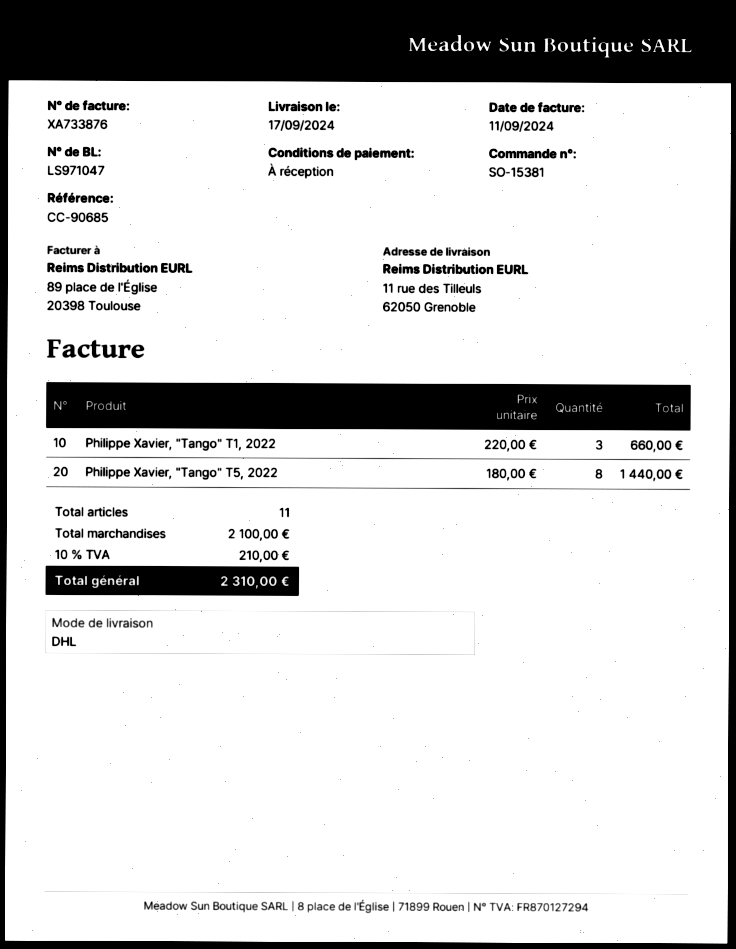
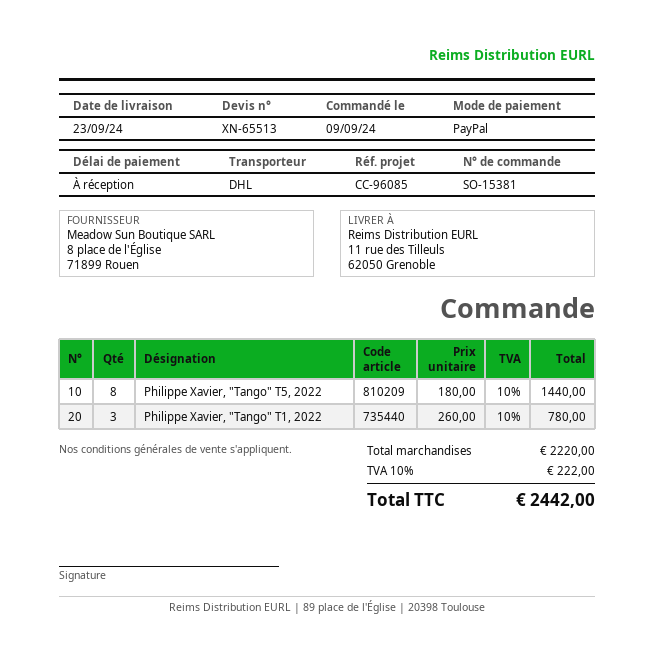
delivery date: 2024-09-17 -> 2024-09-23
reference: CC-90685 -> CC-96085
Philippe Xavier, "Tango" T1, 2022: 3 x 220.00 = 660.00 -> 3 x 260.00 = 780.00
subtotal: 2100.00 -> 2220.00
tax: 10% = 210.00 -> 10% = 222.00
total: 2310.00 -> 2442.00

